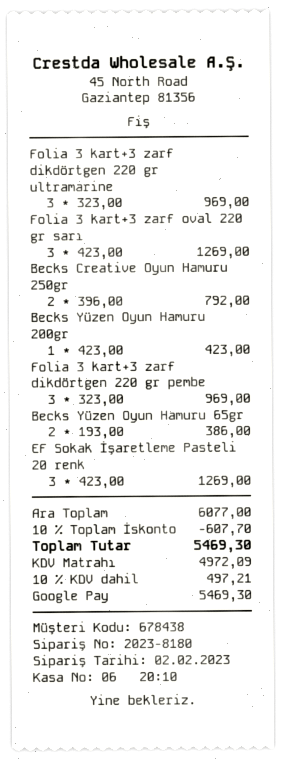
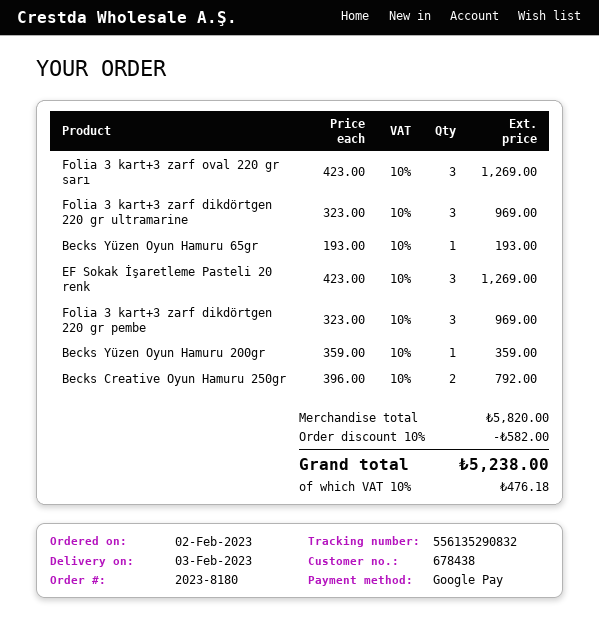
Becks Yüzen Oyun Hamuru 200gr: 1 x 423.00 = 423.00 -> 1 x 359.00 = 359.00
Becks Yüzen Oyun Hamuru 65gr: 2 x 193.00 = 386.00 -> 1 x 193.00 = 193.00
subtotal: 6077.00 -> 5820.00
discount: 10% = 607.70 -> 10% = 582.00
tax: 10% = 497.21 -> 10% = 476.18
total: 5469.30 -> 5238.00

